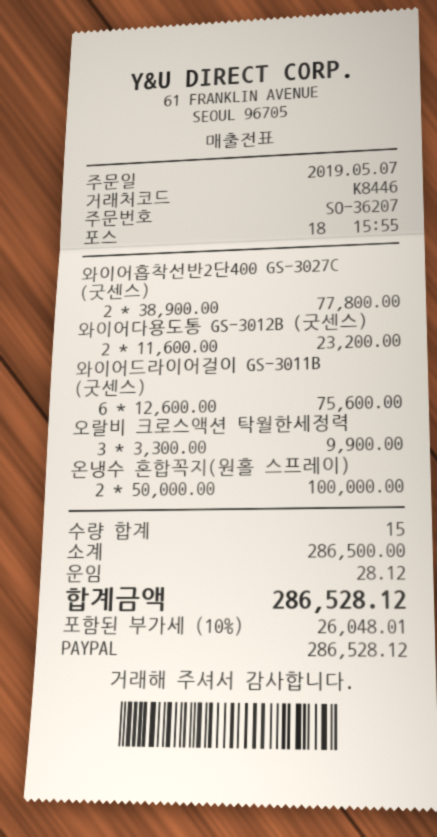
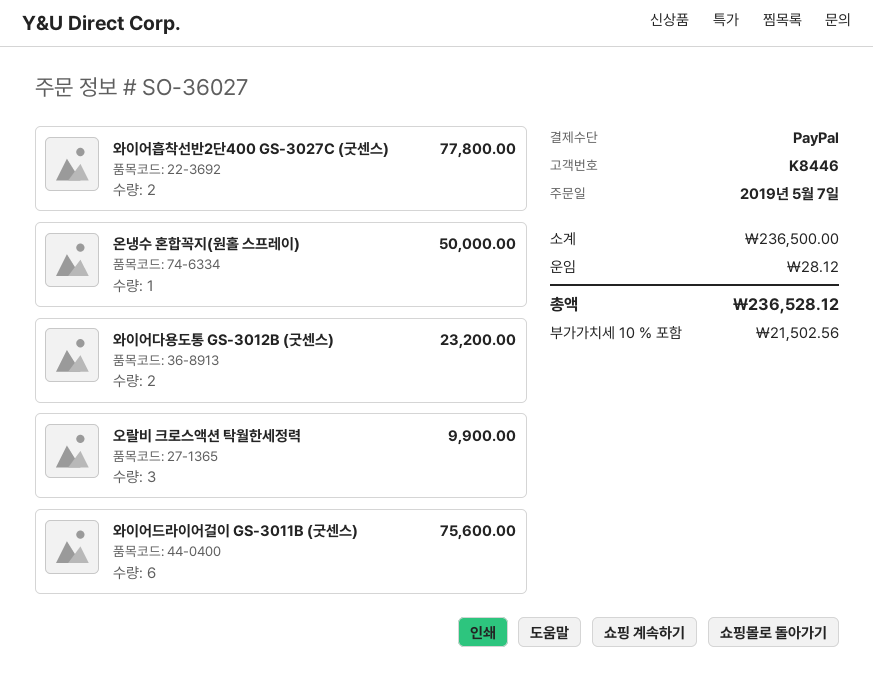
order number: SO-36207 -> SO-36027
온냉수 혼합꼭지(원홀 스프레이): 2 for 100000.00 -> 1 for 50000.00
subtotal: 286500.00 -> 236500.00
tax: 10% = 26048.01 -> 10% = 21502.56
total: 286528.12 -> 236528.12

